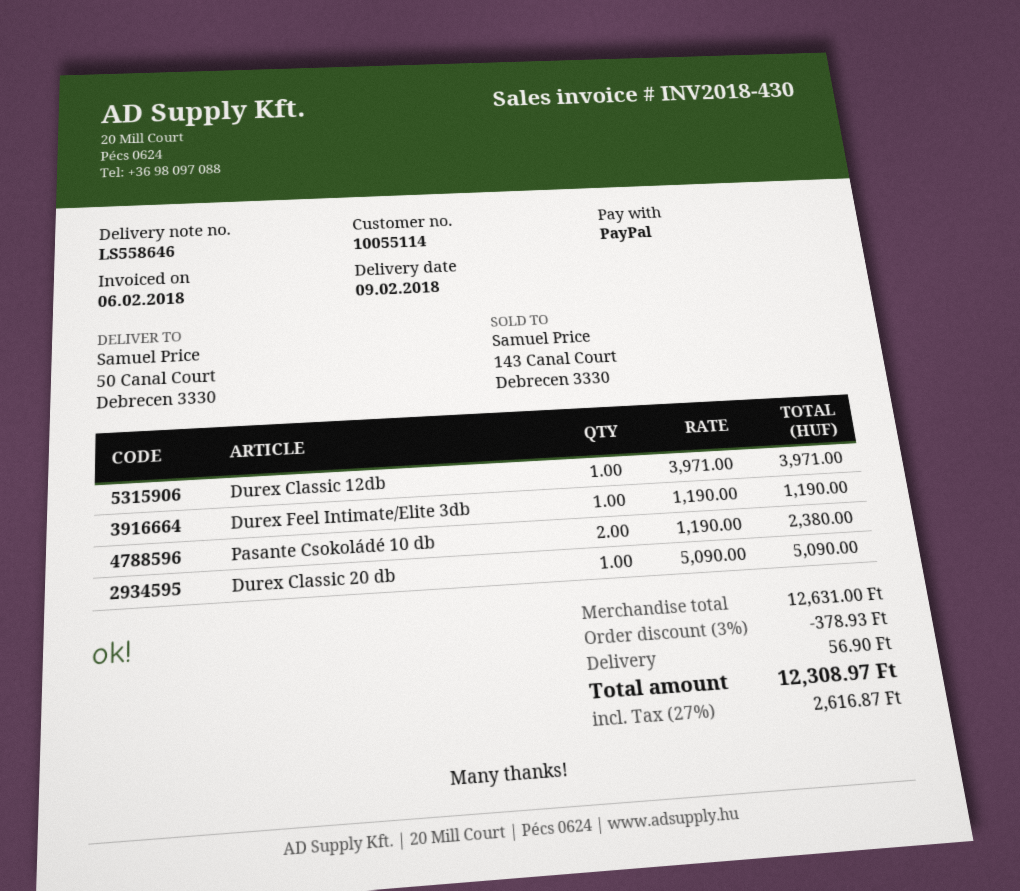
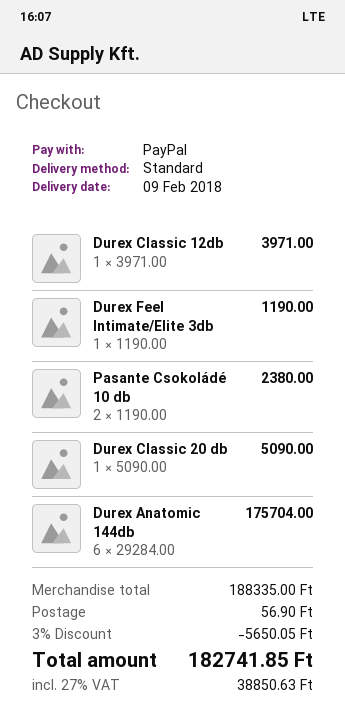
Durex Anatomic 144db: none -> 6 x 29284.00 = 175704.00
subtotal: 12631.00 -> 188335.00
discount: 3% = 378.93 -> 3% = 5650.05
tax: 27% = 2616.87 -> 27% = 38850.63
total: 12308.97 -> 182741.85

